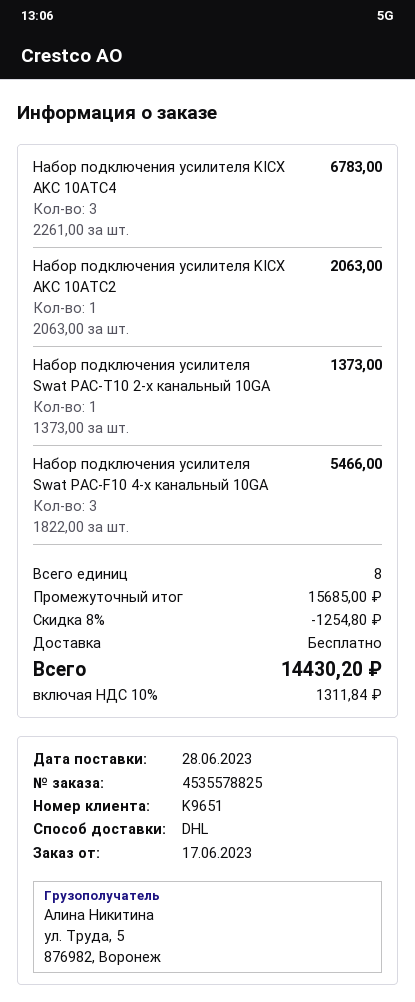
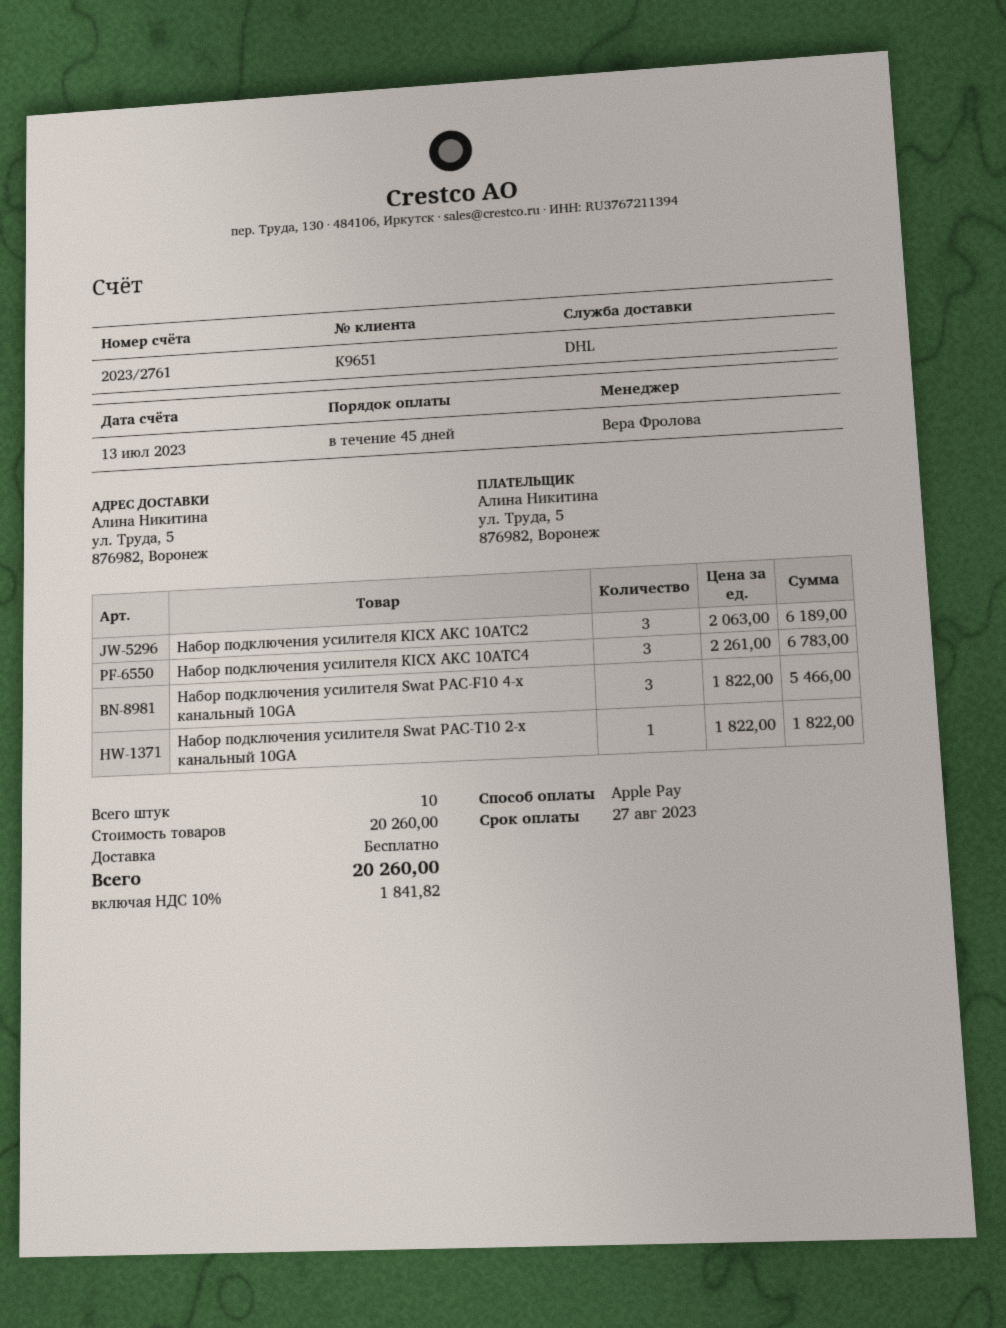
Набор подключения усилителя KICX AKC 10ATC2: 1 x 2063.00 = 2063.00 -> 3 x 2063.00 = 6189.00
Набор подключения усилителя Swat PAC-T10 2-х канальный 10GA: 1 x 1373.00 = 1373.00 -> 1 x 1822.00 = 1822.00
total quantity: 8 -> 10
subtotal: 15685.00 -> 20260.00
discount: 8% = 1254.80 -> none
tax: 10% = 1311.84 -> 10% = 1841.82
total: 14430.20 -> 20260.00

